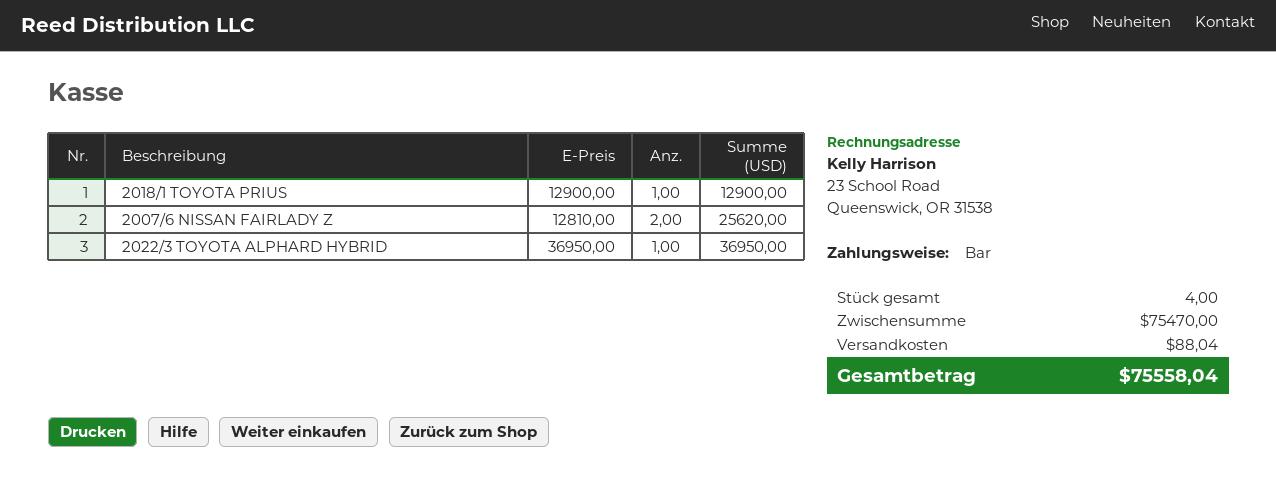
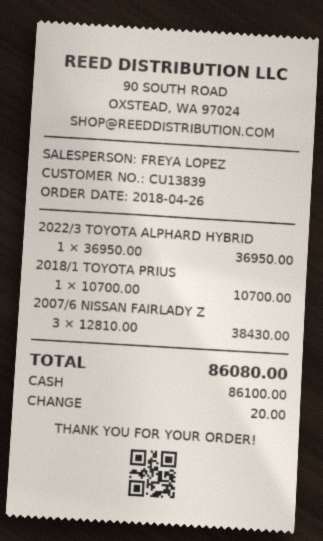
2018/1 TOYOTA PRIUS: 1 x 12900.00 = 12900.00 -> 1 x 10700.00 = 10700.00
2007/6 NISSAN FAIRLADY Z: 2 x 12810.00 = 25620.00 -> 3 x 12810.00 = 38430.00
shipping: 88.04 -> none
total: 75558.04 -> 86080.00

